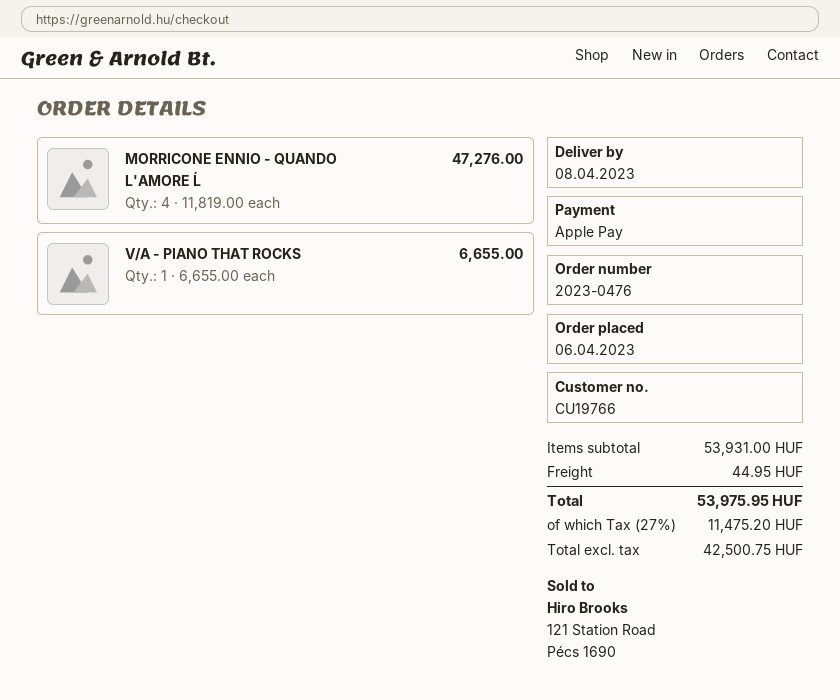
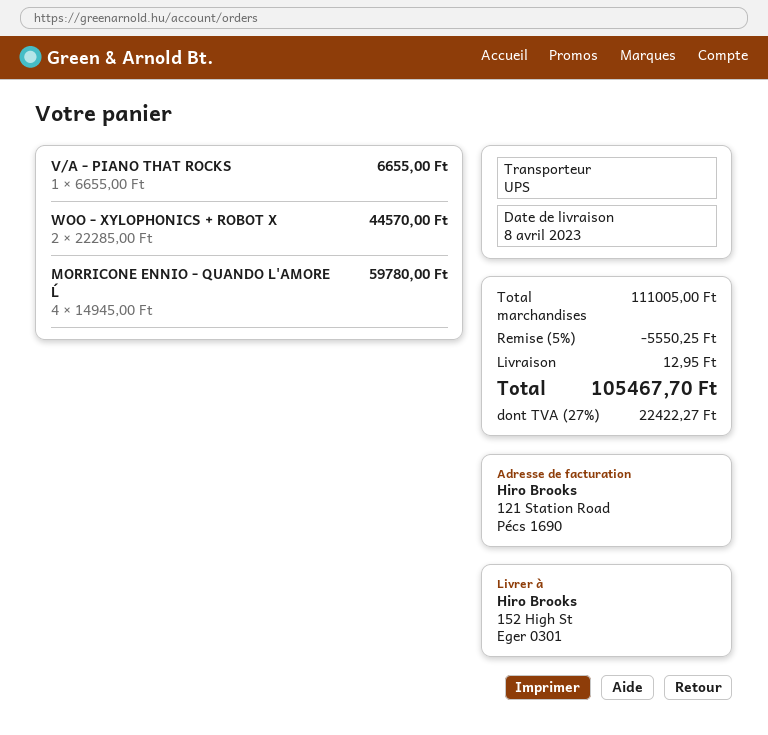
MORRICONE ENNIO - QUANDO L'AMORE Ĺ: 4 x 11819.00 = 47276.00 -> 4 x 14945.00 = 59780.00
WOO - XYLOPHONICS + ROBOT X: none -> 2 x 22285.00 = 44570.00
subtotal: 53931.00 -> 111005.00
discount: none -> 5% = 5550.25
shipping: 44.95 -> 12.95
tax: 27% = 11475.20 -> 27% = 22422.27
total: 53975.95 -> 105467.70

